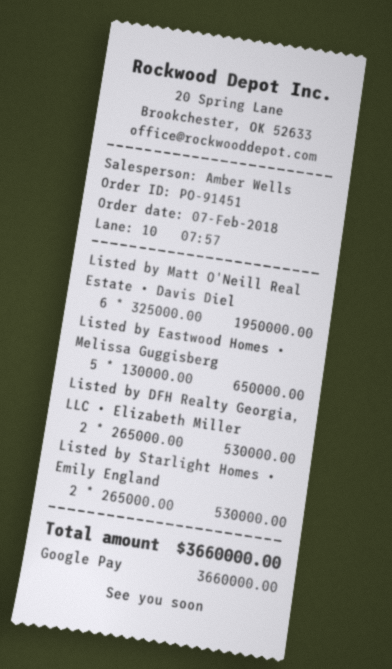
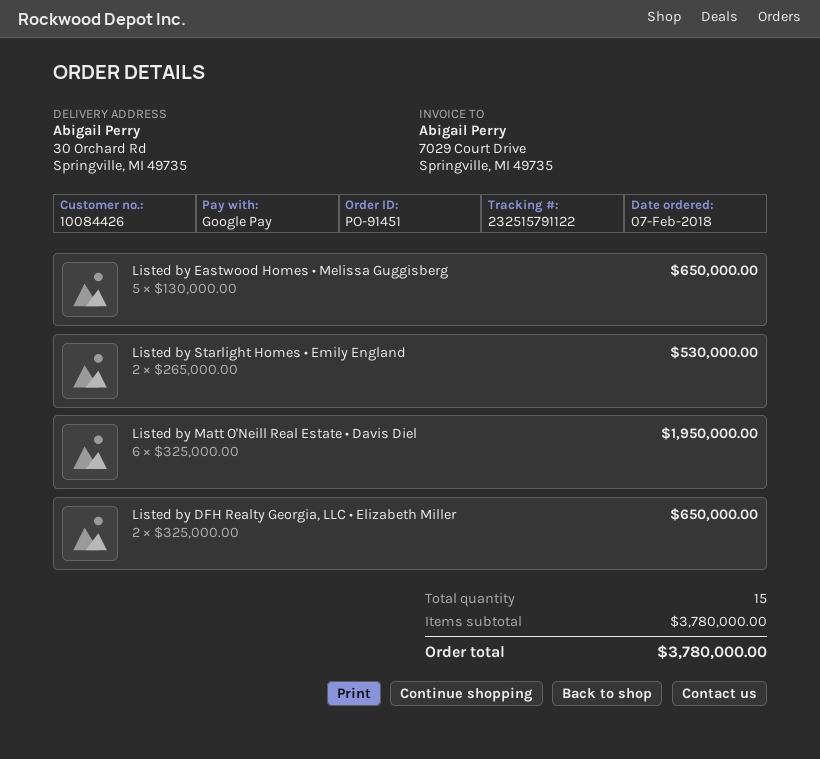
Listed by DFH Realty Georgia, LLC • Elizabeth Miller: 2 x 265000.00 = 530000.00 -> 2 x 325000.00 = 650000.00
total: 3660000.00 -> 3780000.00

